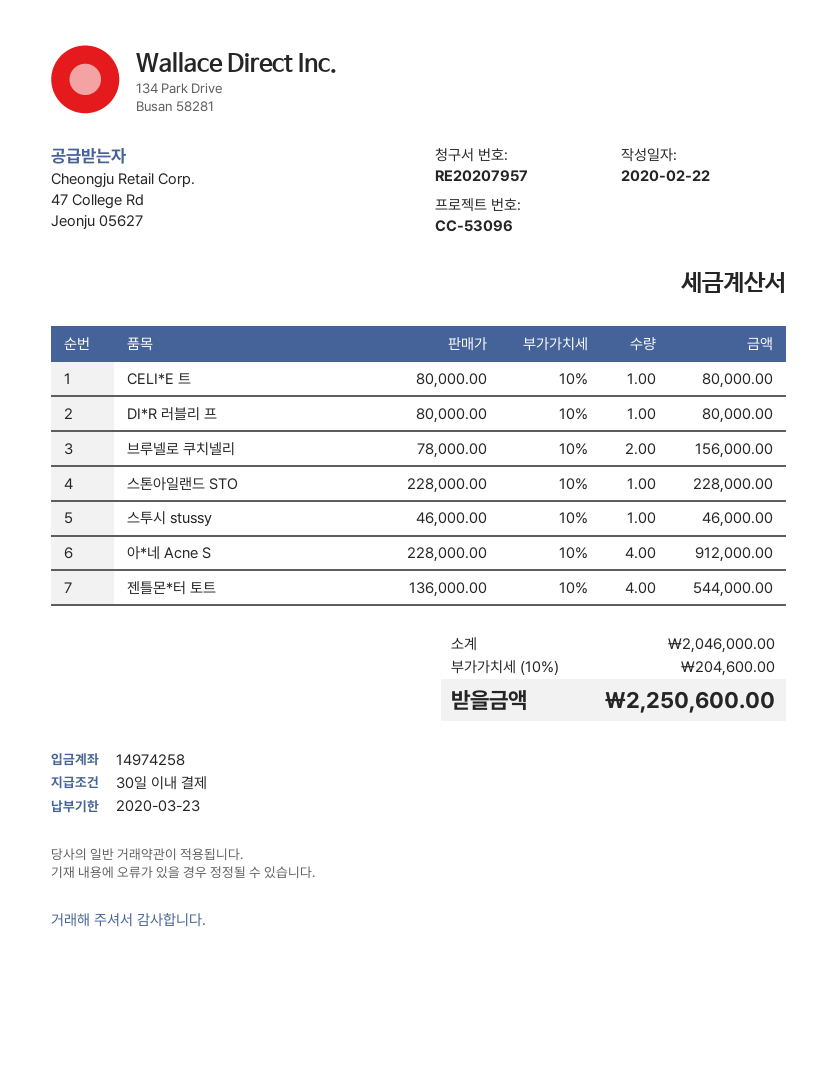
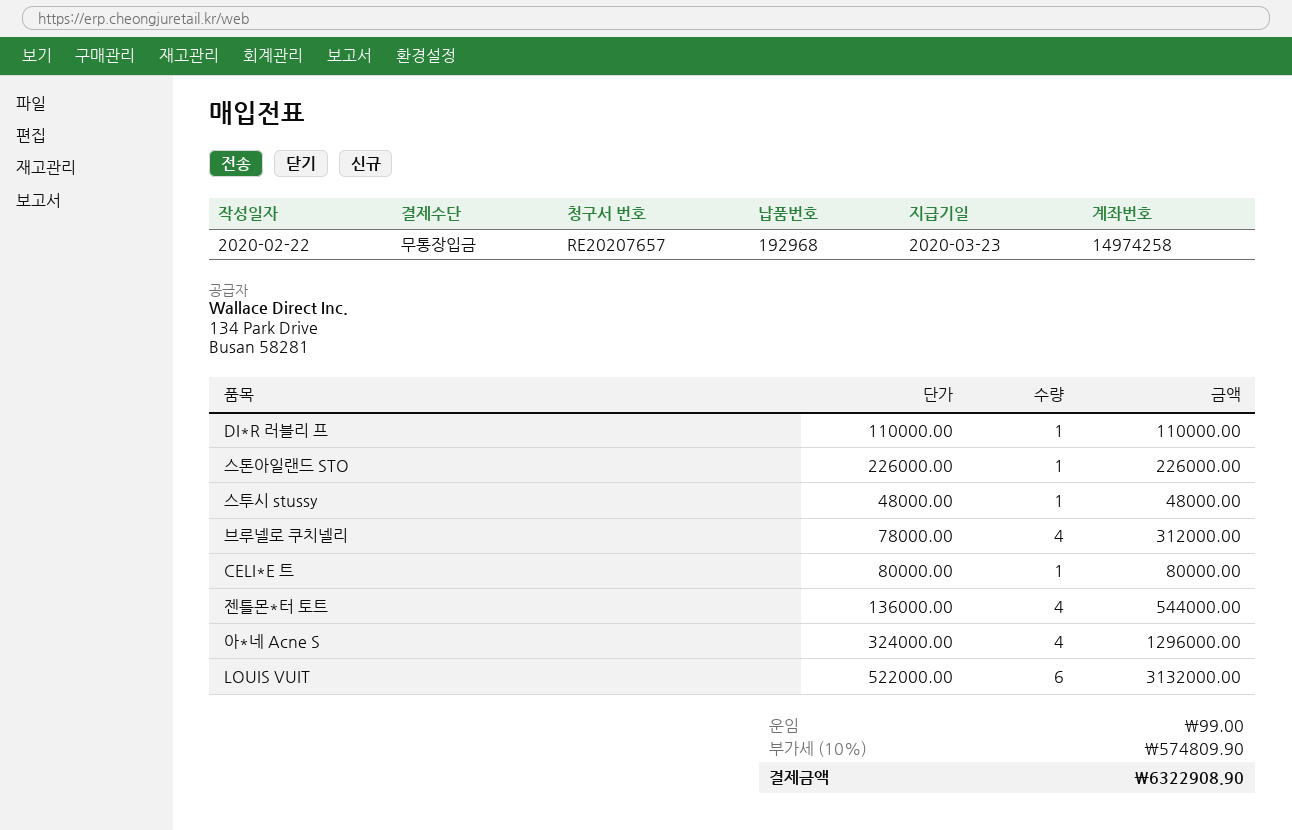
invoice number: RE20207957 -> RE20207657
DI*R 러블리 프: 1 x 80000.00 = 80000.00 -> 1 x 110000.00 = 110000.00
브루넬로 쿠치넬리: 2 x 78000.00 = 156000.00 -> 4 x 78000.00 = 312000.00
스톤아일랜드 STO: 1 x 228000.00 = 228000.00 -> 1 x 226000.00 = 226000.00
스투시 stussy: 1 x 46000.00 = 46000.00 -> 1 x 48000.00 = 48000.00
아*네 Acne S: 4 x 228000.00 = 912000.00 -> 4 x 324000.00 = 1296000.00
LOUIS VUIT: none -> 6 x 522000.00 = 3132000.00
shipping: none -> 99.00
tax: 10% = 204600.00 -> 10% = 574809.90
total: 2250600.00 -> 6322908.90

